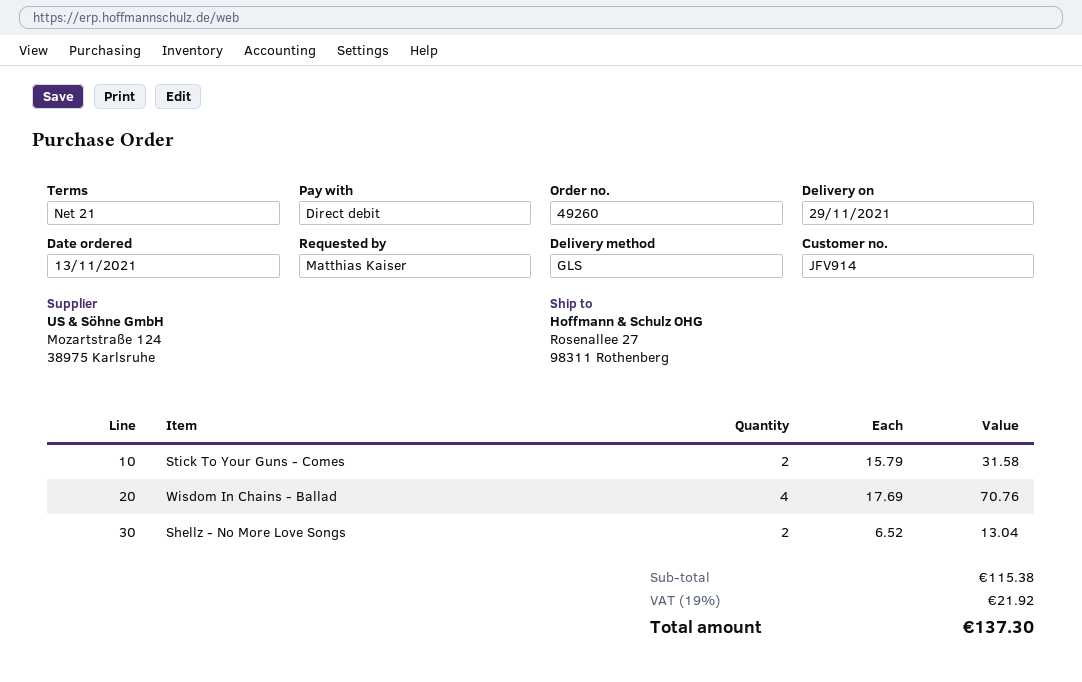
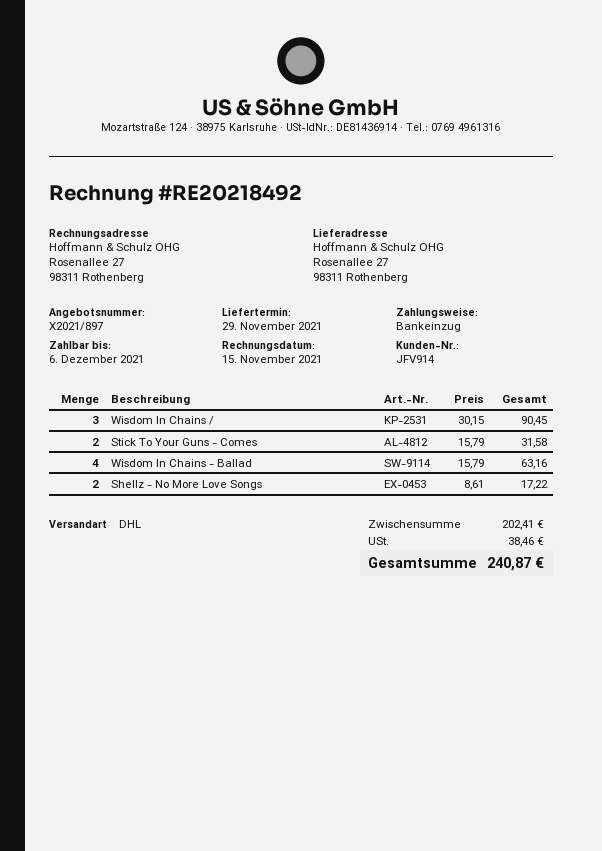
shipping method: GLS -> DHL
Wisdom In Chains - Ballad: 4 x 17.69 = 70.76 -> 4 x 15.79 = 63.16
Shellz - No More Love Songs: 2 x 6.52 = 13.04 -> 2 x 8.61 = 17.22
Wisdom In Chains /: none -> 3 x 30.15 = 90.45
subtotal: 115.38 -> 202.41
tax: 21.92 -> 38.46
total: 137.30 -> 240.87

